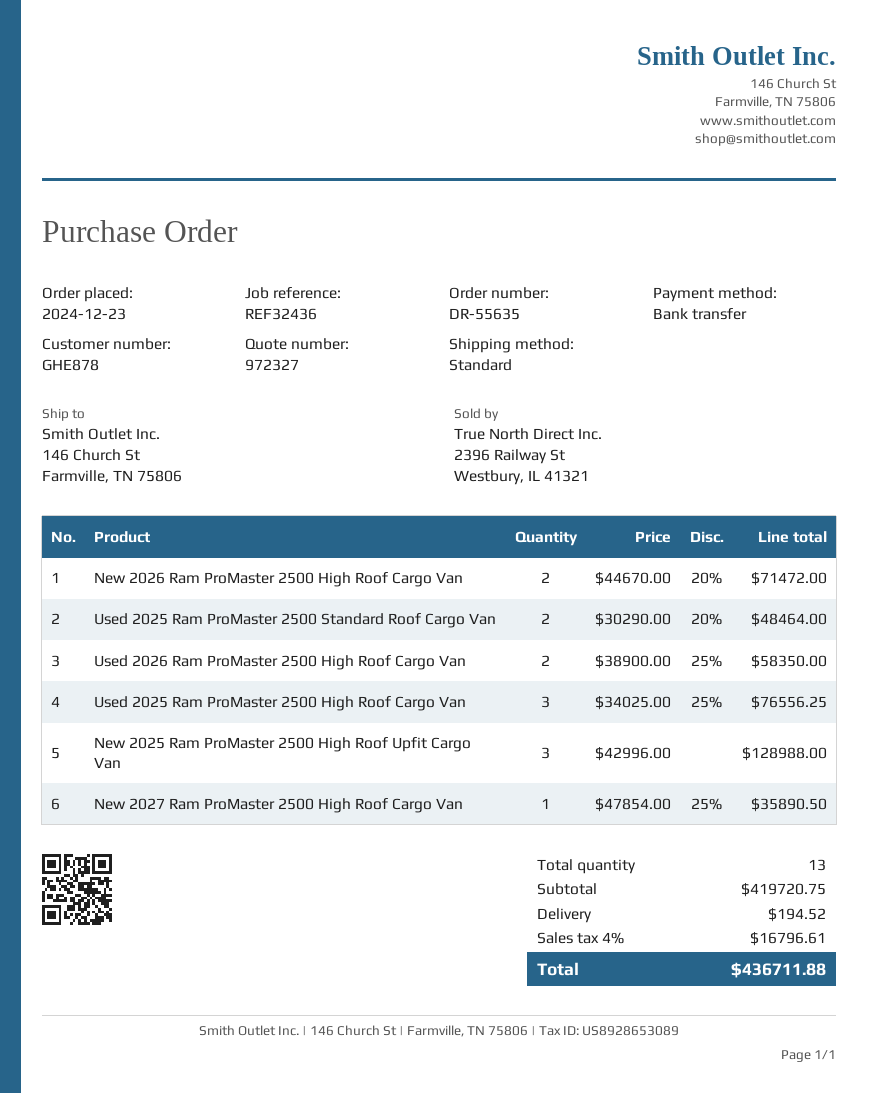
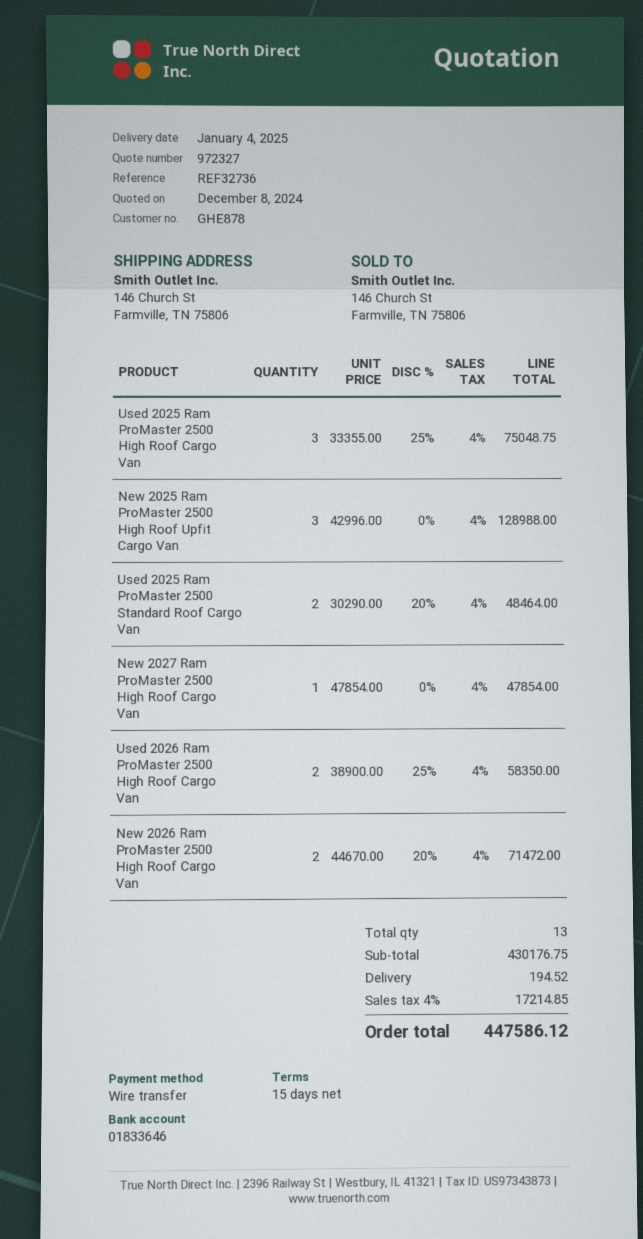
reference: REF32436 -> REF32736
Used 2025 Ram ProMaster 2500 High Roof Cargo Van: 3 x 34025.00 - 25% = 76556.25 -> 3 x 33355.00 - 25% = 75048.75
New 2027 Ram ProMaster 2500 High Roof Cargo Van: 1 x 47854.00 - 25% = 35890.50 -> 1 x 47854.00 = 47854.00
subtotal: 419720.75 -> 430176.75
tax: 4% = 16796.61 -> 4% = 17214.85
total: 436711.88 -> 447586.12

